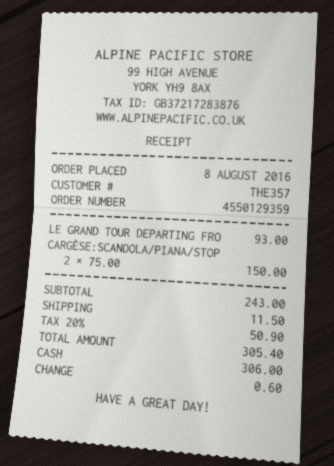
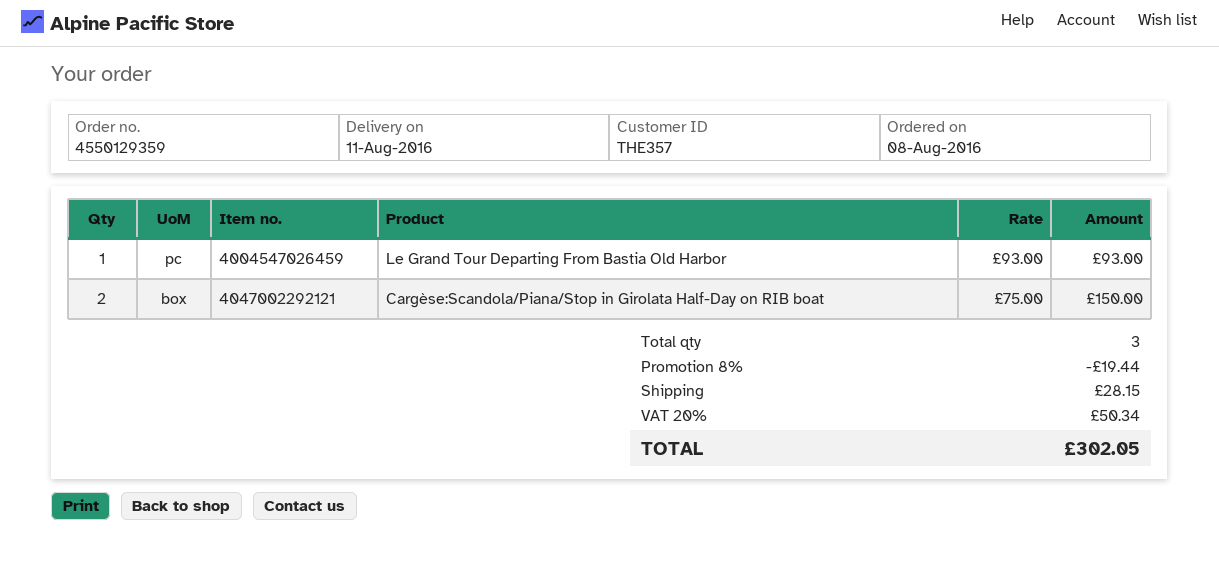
discount: none -> 8% = 19.44
shipping: 11.50 -> 28.15
tax: 20% = 50.90 -> 20% = 50.34
total: 305.40 -> 302.05

